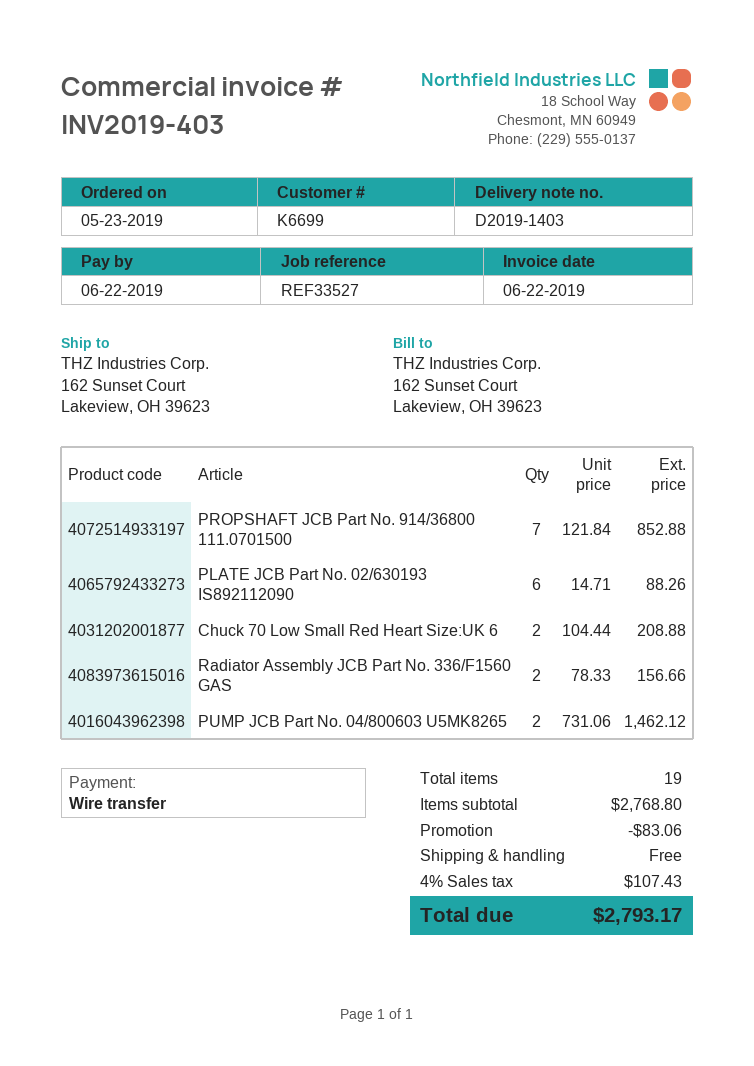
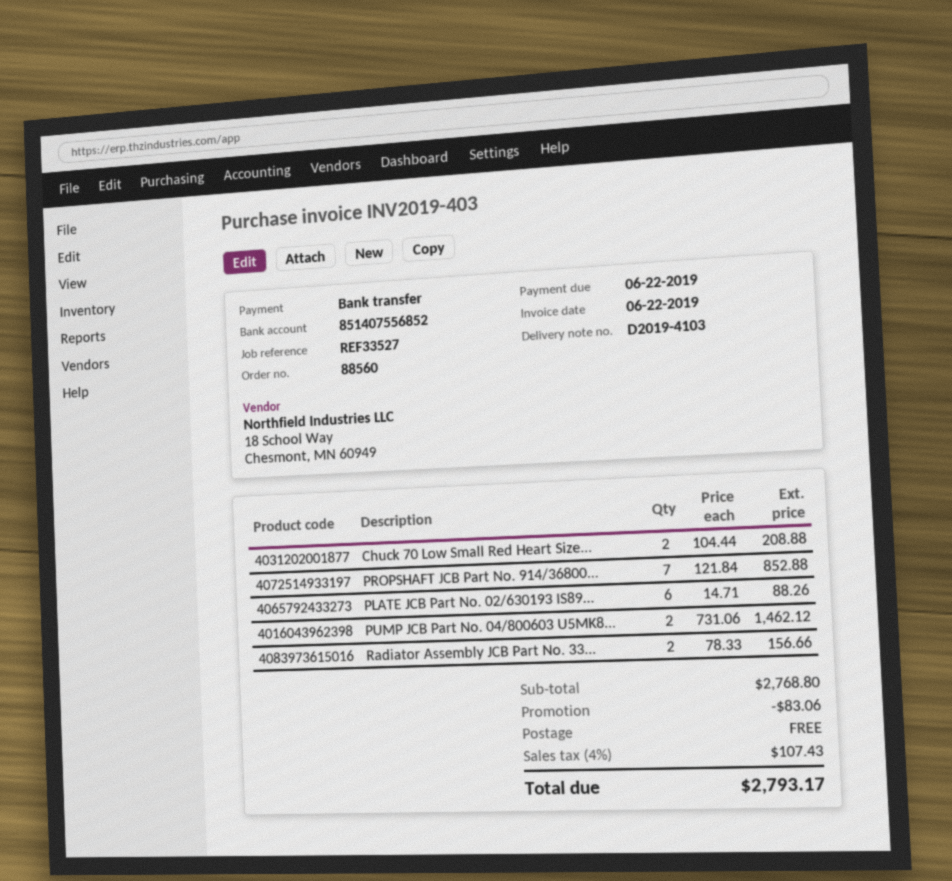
delivery note number: D2019-1403 -> D2019-4103

